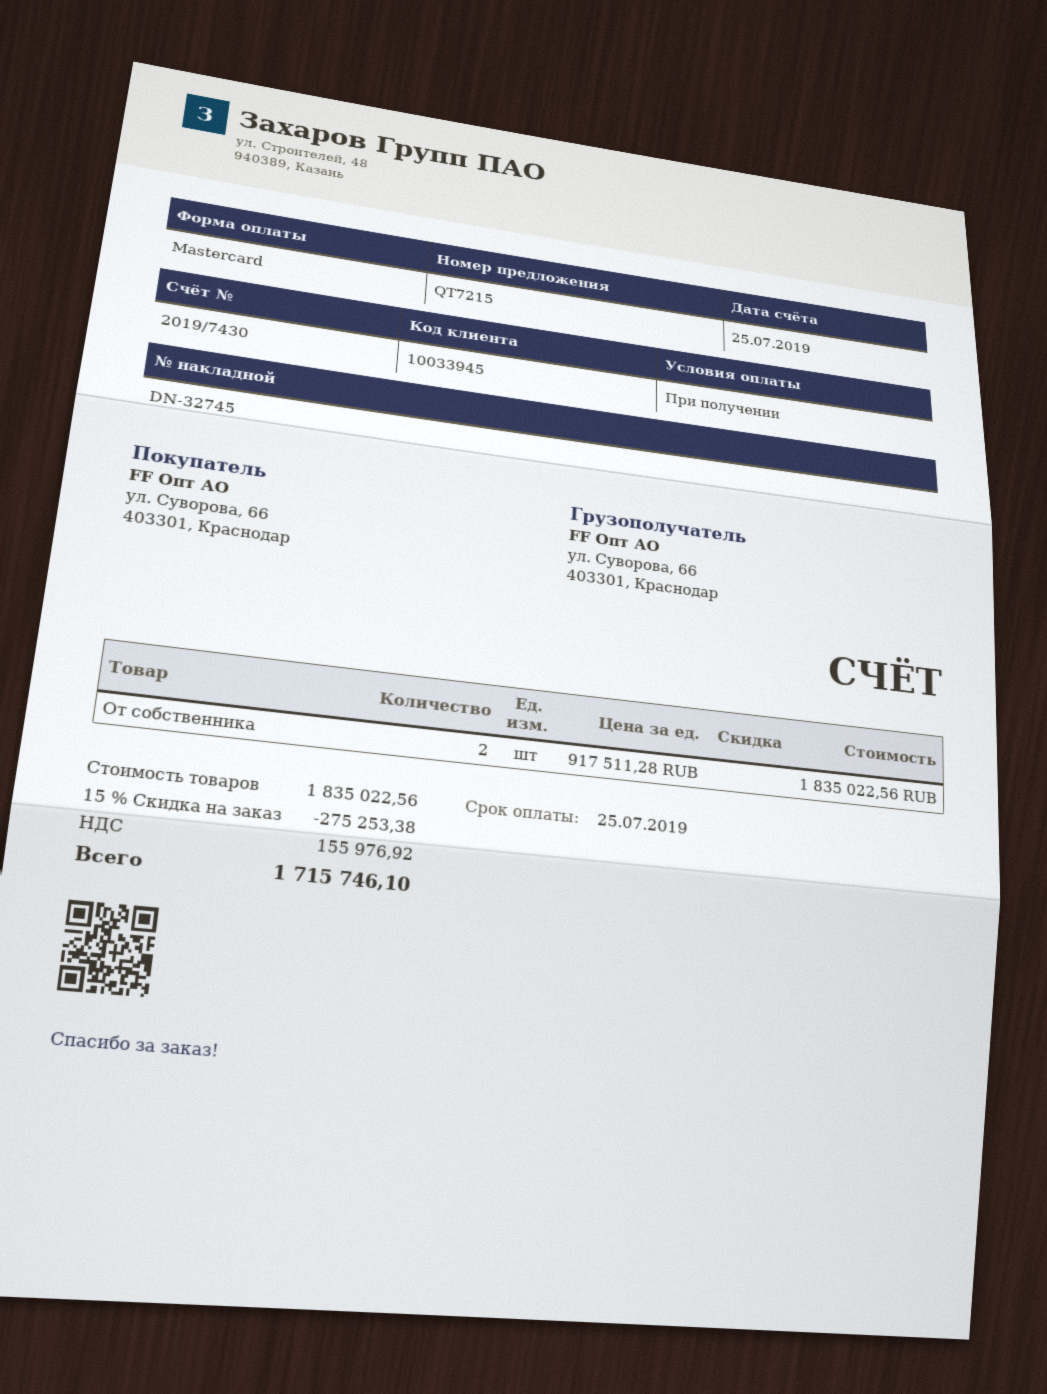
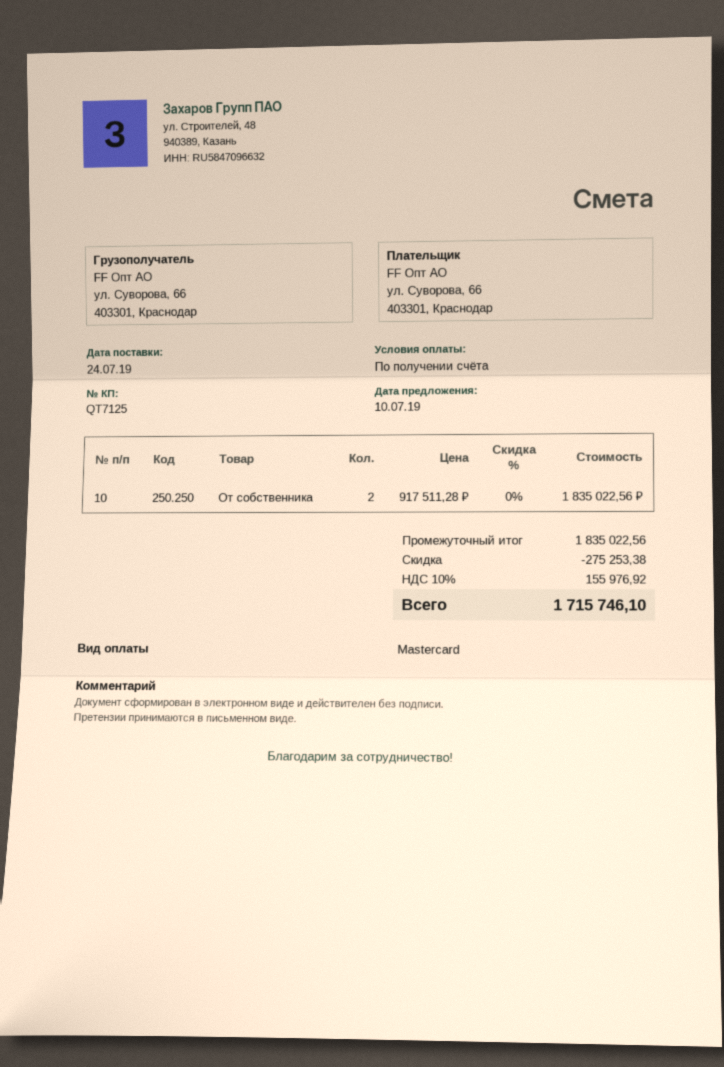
quote number: QT7215 -> QT7125

